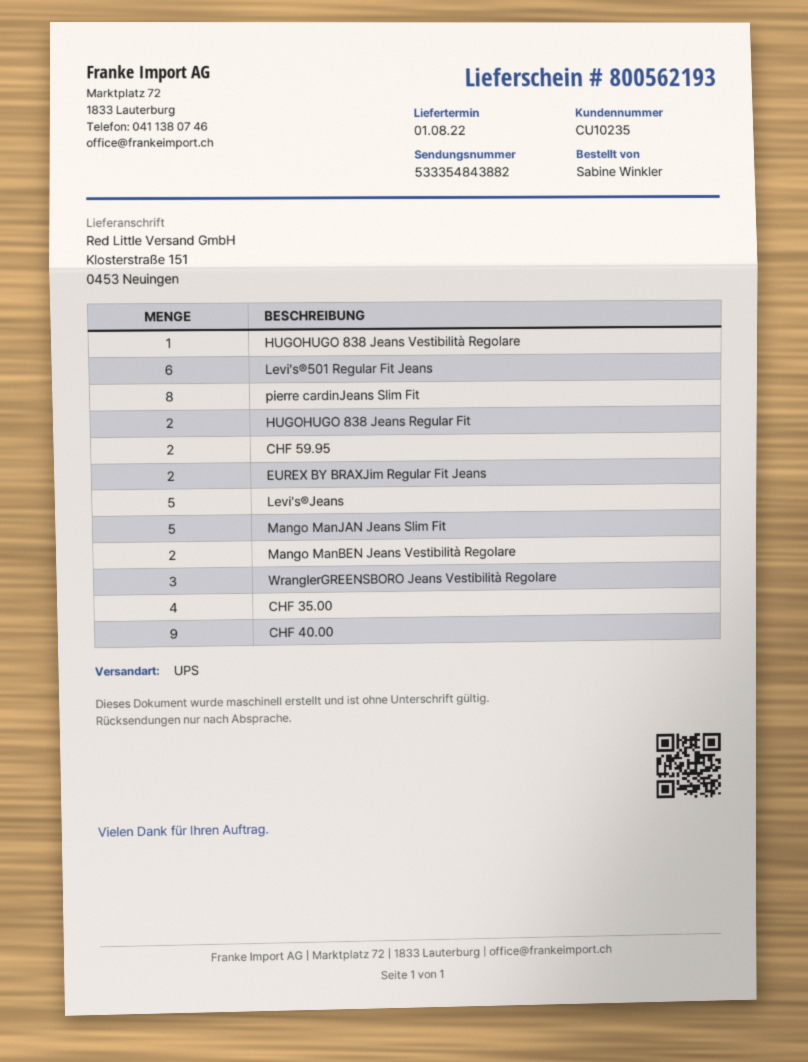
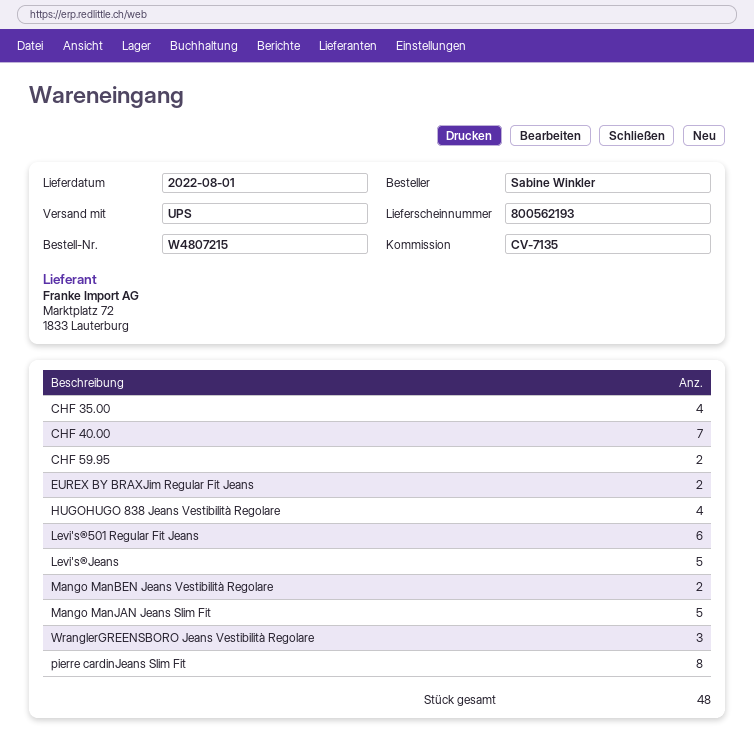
HUGOHUGO 838 Jeans Vestibilità Regolare: 1 -> 4
HUGOHUGO 838 Jeans Regular Fit: 2 -> none
CHF 40.00: 9 -> 7

